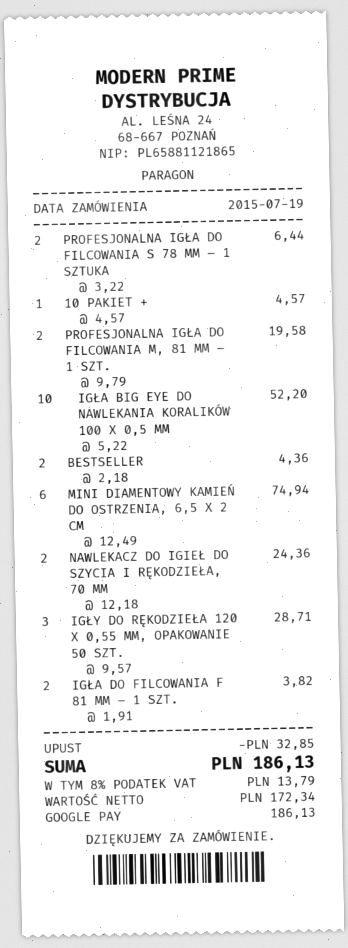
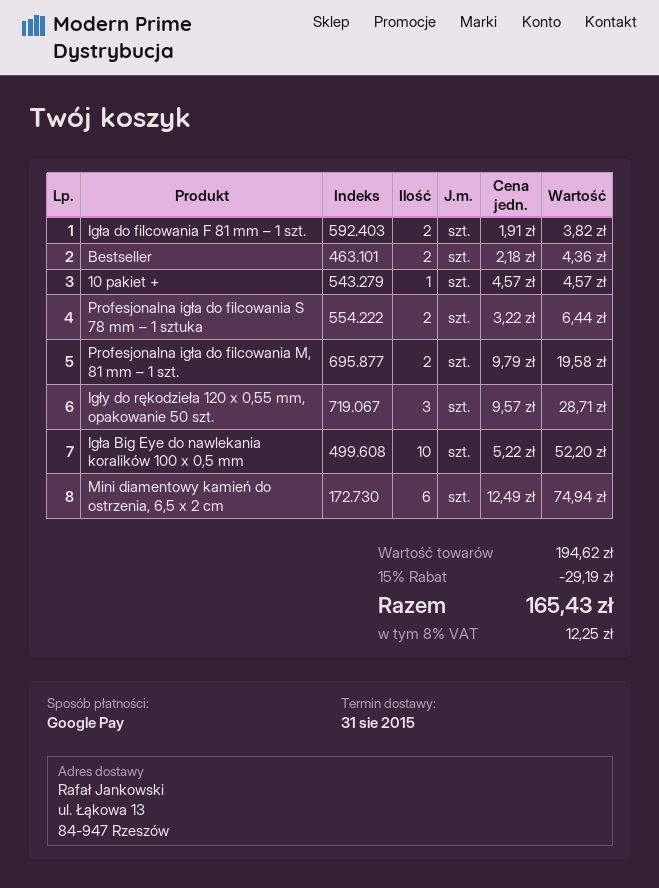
NAWLEKACZ DO IGIEŁ DO SZYCIA I RĘKODZIEŁA, 70 MM: 2 x 12.18 = 24.36 -> none
discount: 32.85 -> 29.19
tax: 8% = 13.79 -> 8% = 12.25
total: 186.13 -> 165.43

